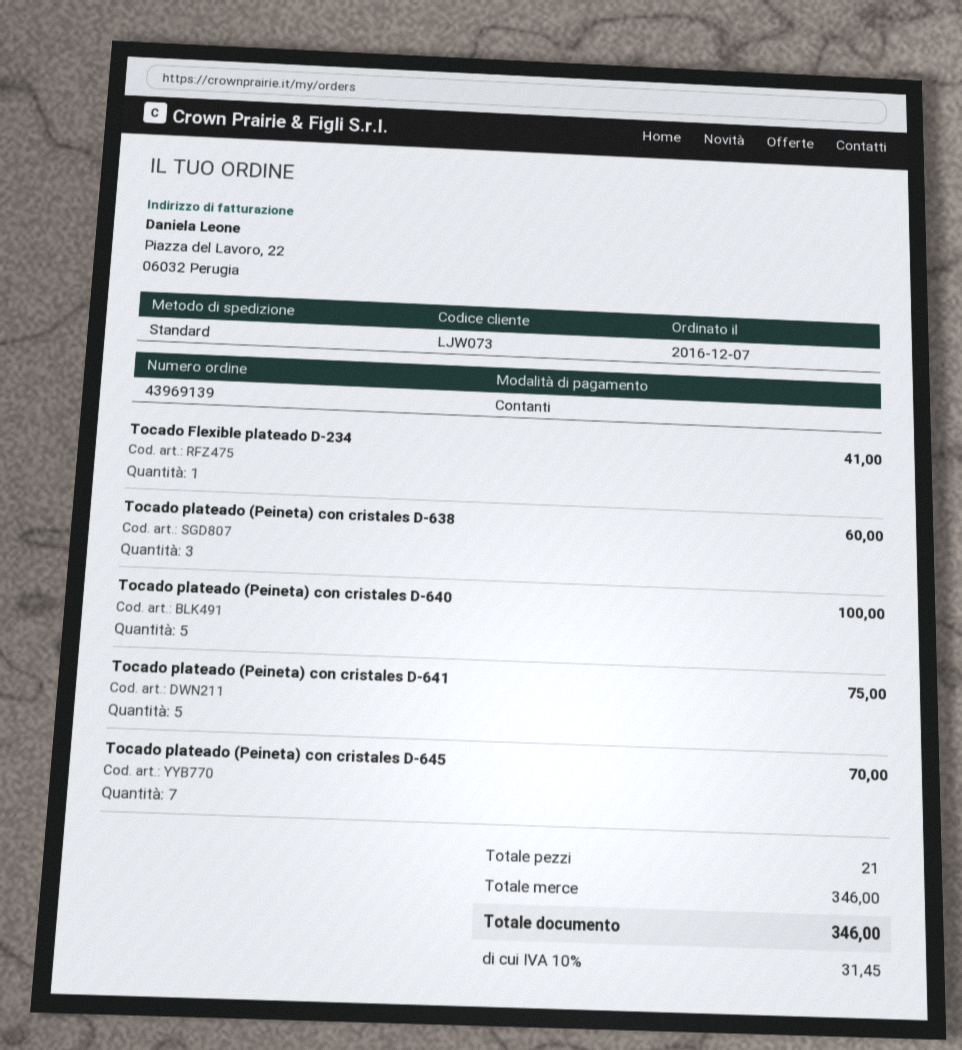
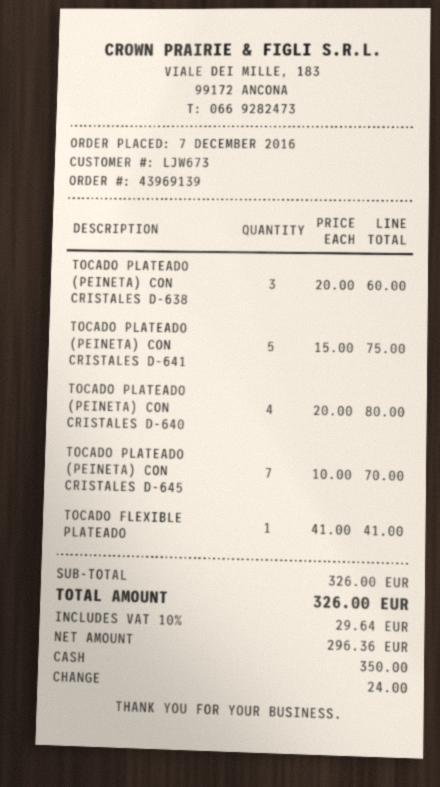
customer number: LJW073 -> LJW673
Tocado plateado (Peineta) con cristales D-640: 5 for 100.00 -> 4 for 80.00
subtotal: 346.00 -> 326.00
tax: 10% = 31.45 -> 10% = 29.64
total: 346.00 -> 326.00

